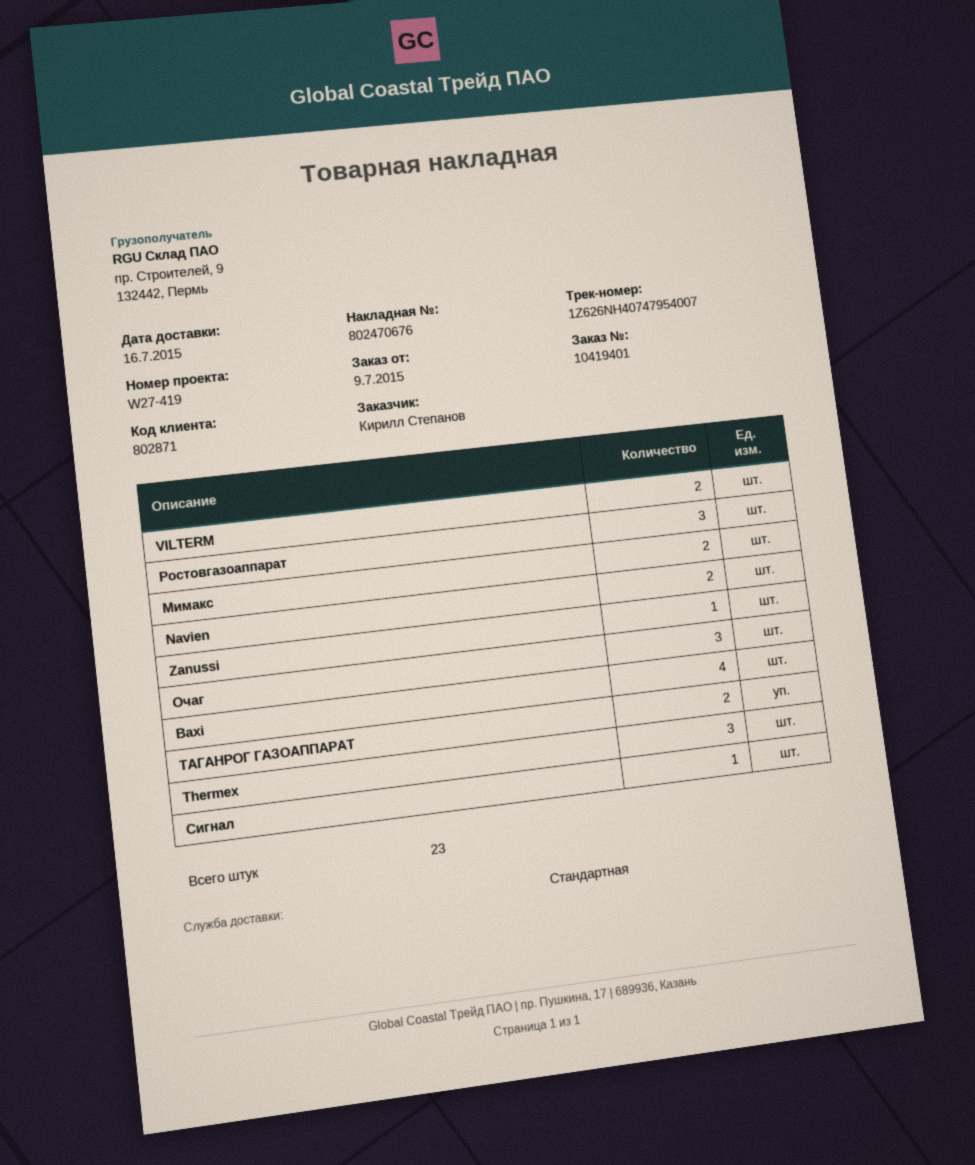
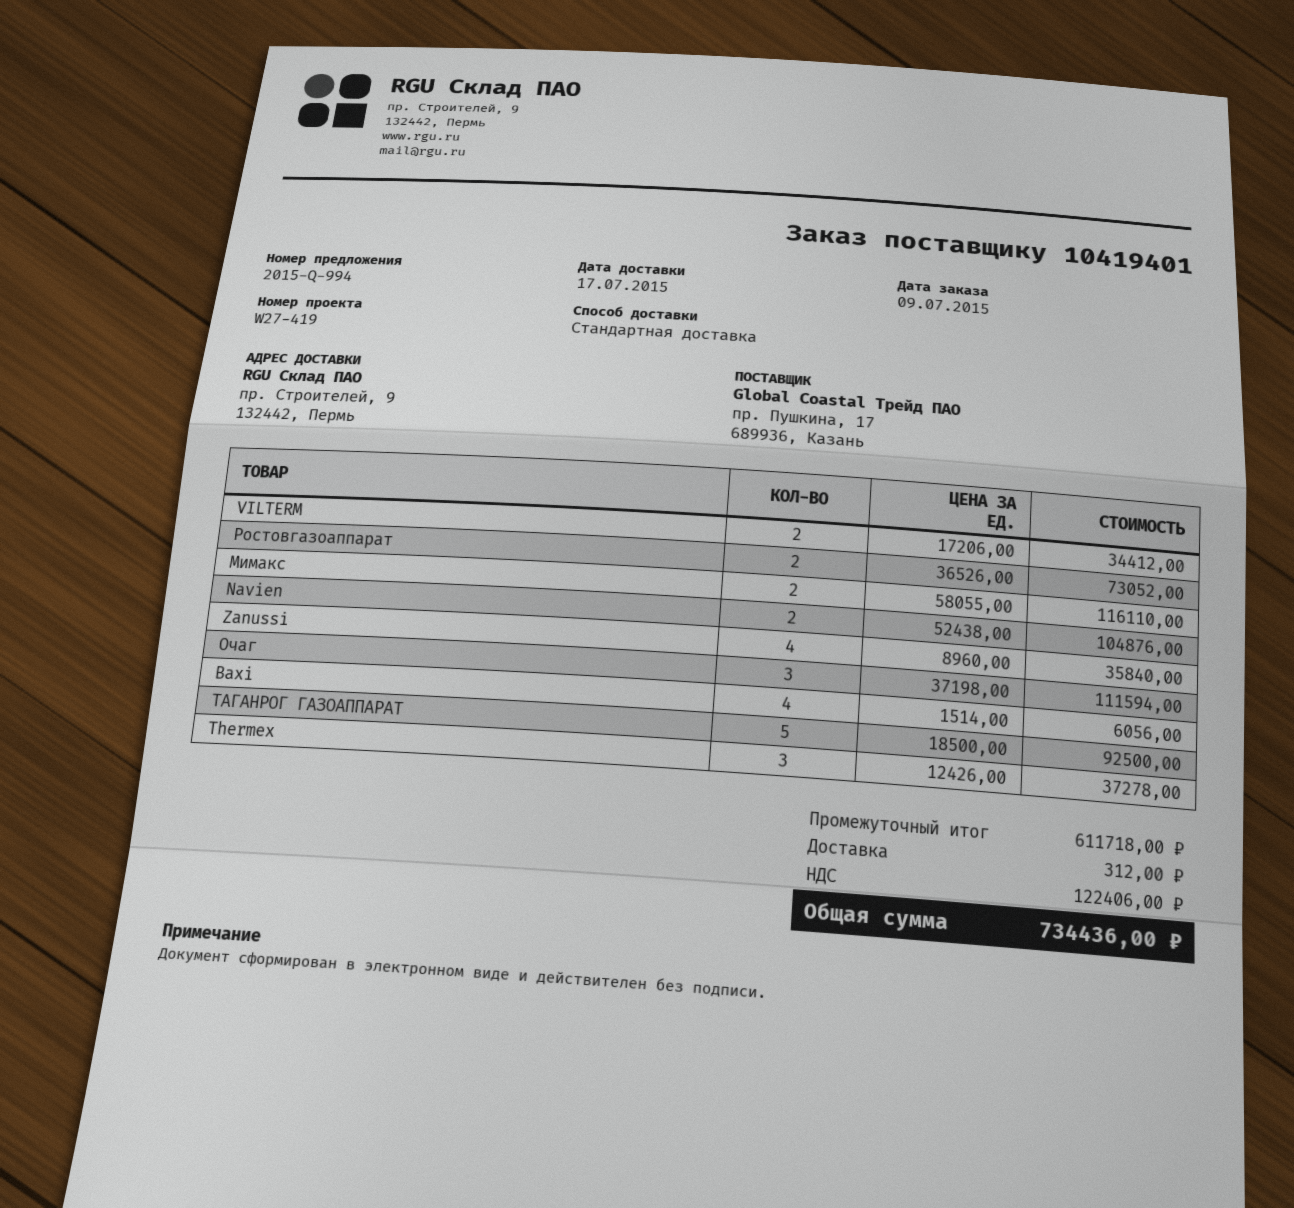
delivery date: 2015-07-16 -> 2015-07-17
Ростовгазоаппарат: 3 -> 2
Zanussi: 1 -> 4
ТАГАНРОГ ГАЗОАППАРАТ: 2 -> 5
Сигнал: 1 -> none

